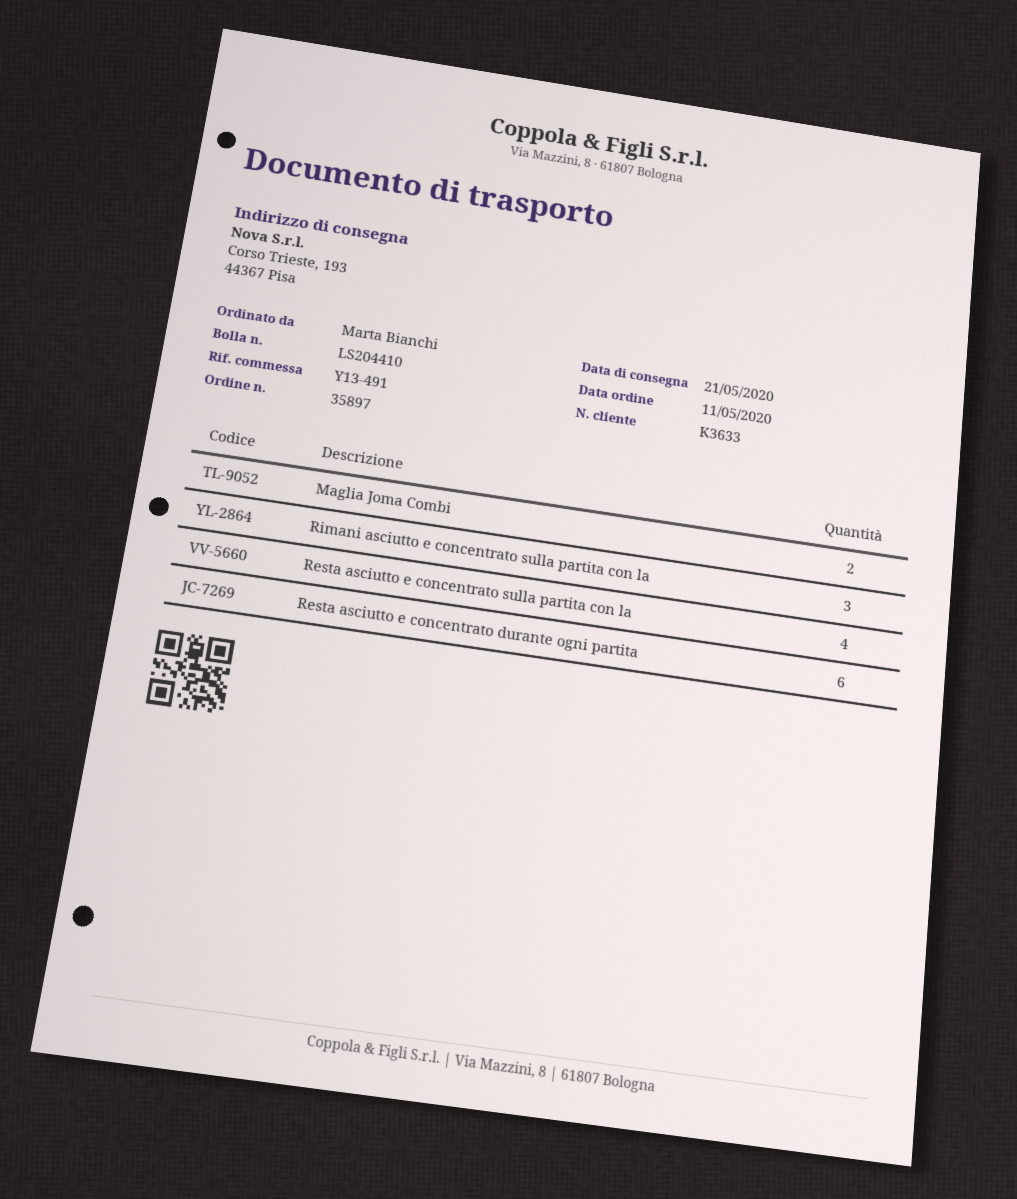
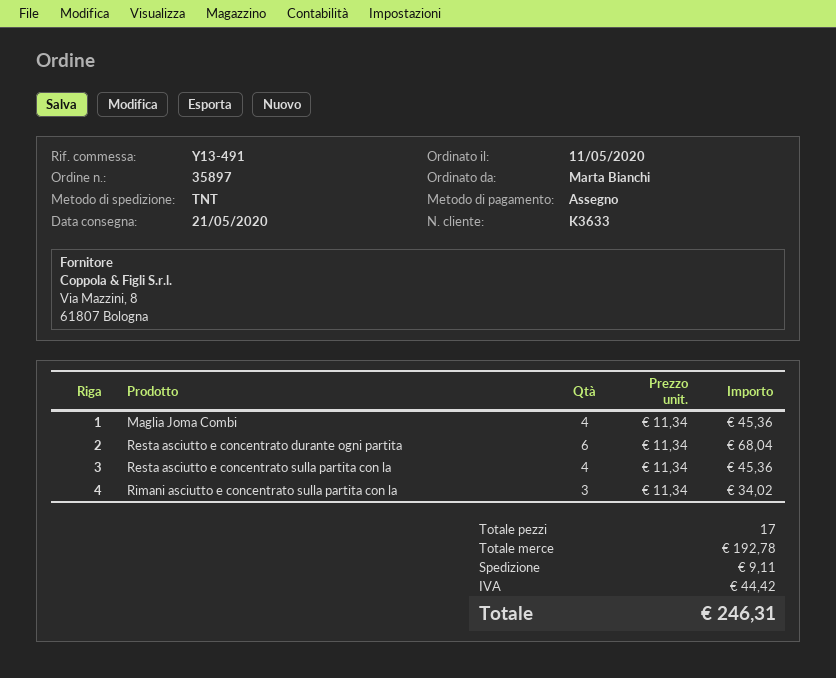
Maglia Joma Combi: 2 -> 4

